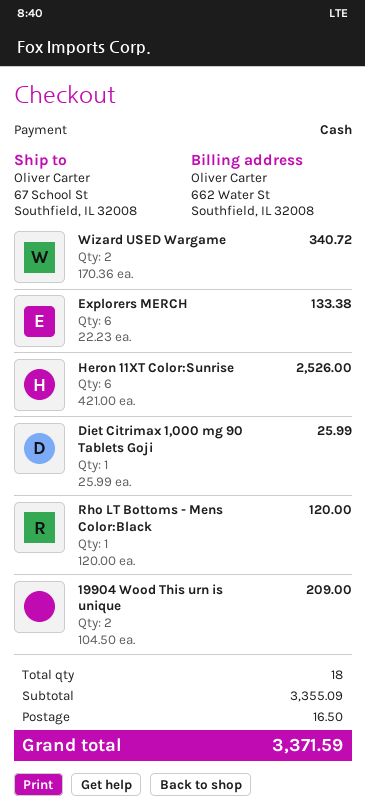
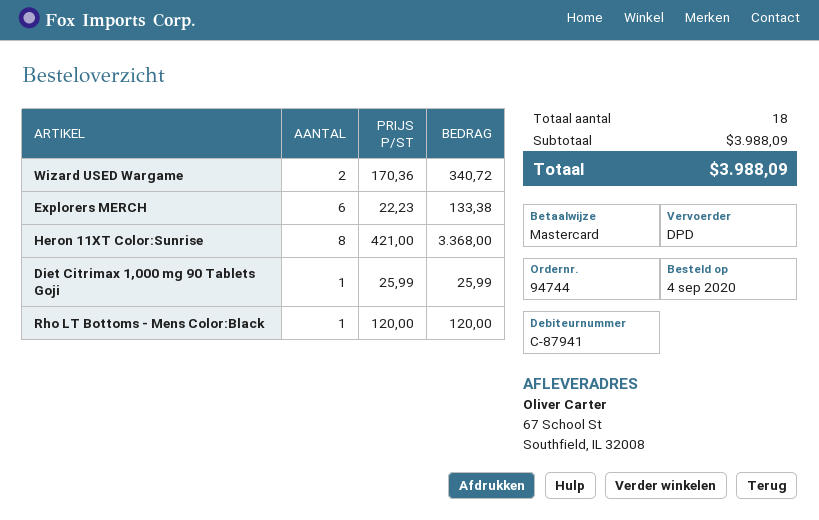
payment method: cash -> Mastercard
Heron 11XT Color:Sunrise: 6 x 421.00 = 2526.00 -> 8 x 421.00 = 3368.00
19904 Wood This urn is unique: 2 x 104.50 = 209.00 -> none
subtotal: 3355.09 -> 3988.09
shipping: 16.50 -> none
total: 3371.59 -> 3988.09

